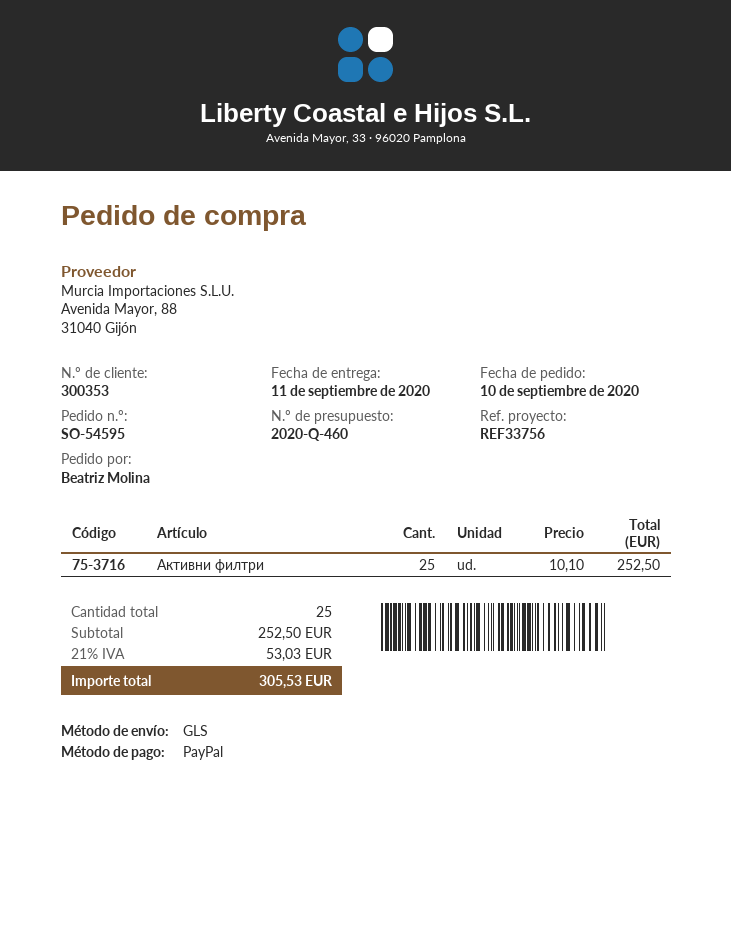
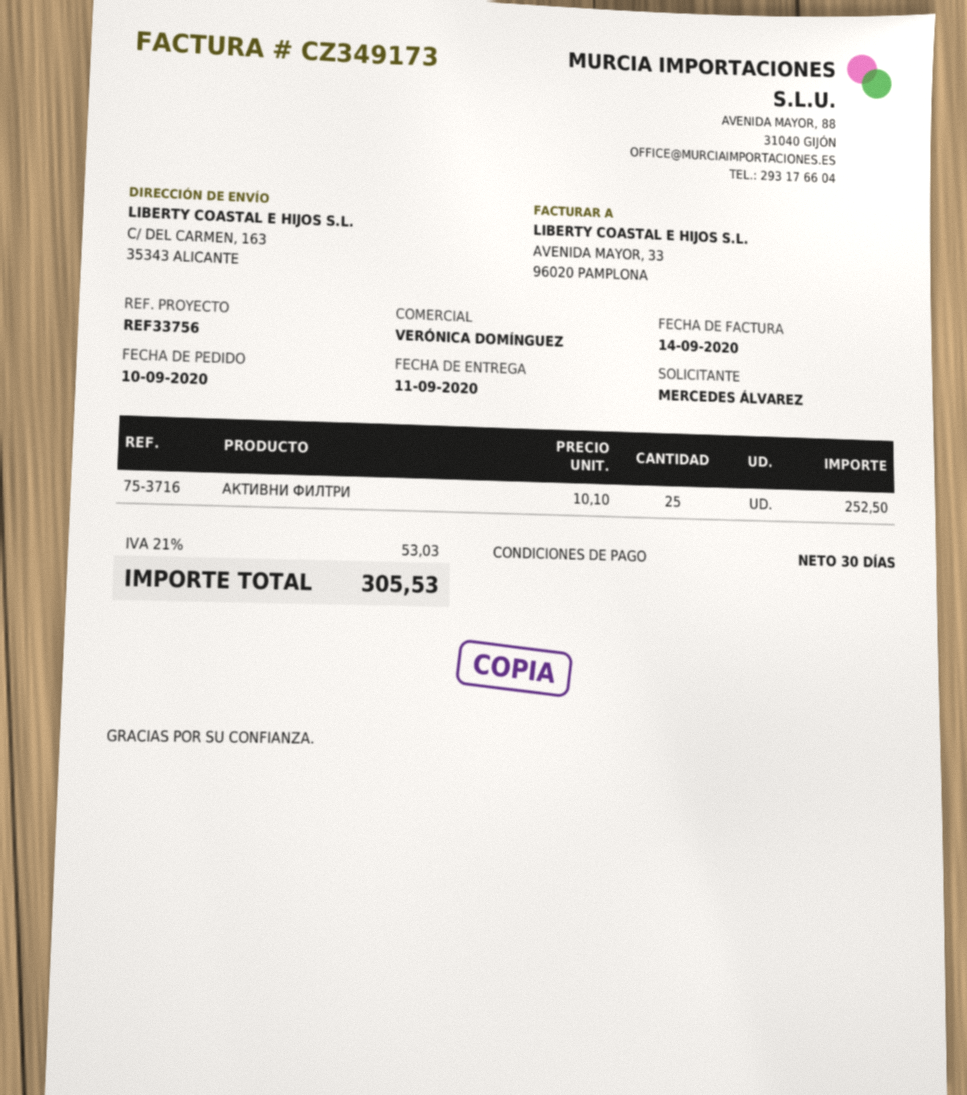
ordered by: Beatriz Molina -> MERCEDES ÁLVAREZ

